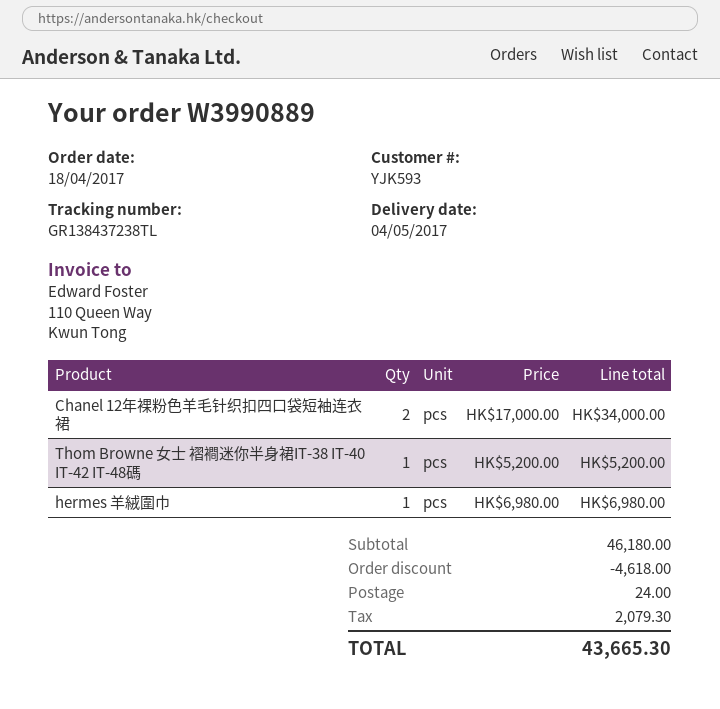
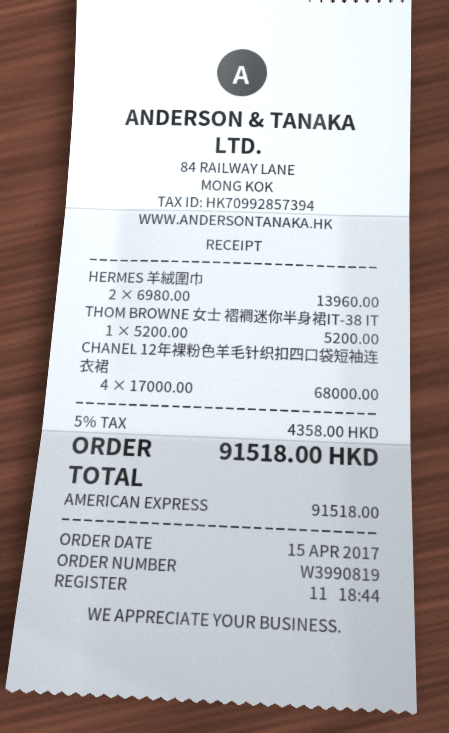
order number: W3990889 -> W3990819
order date: 2017-04-18 -> 2017-04-15
Chanel 12年裸粉色羊毛针织扣四口袋短袖连衣裙: 2 x 17000.00 = 34000.00 -> 4 x 17000.00 = 68000.00
hermes 羊絨圍巾: 1 x 6980.00 = 6980.00 -> 2 x 6980.00 = 13960.00
discount: 4618.00 -> none
shipping: 24.00 -> none
tax: 2079.30 -> 4358.00
total: 43665.30 -> 91518.00

